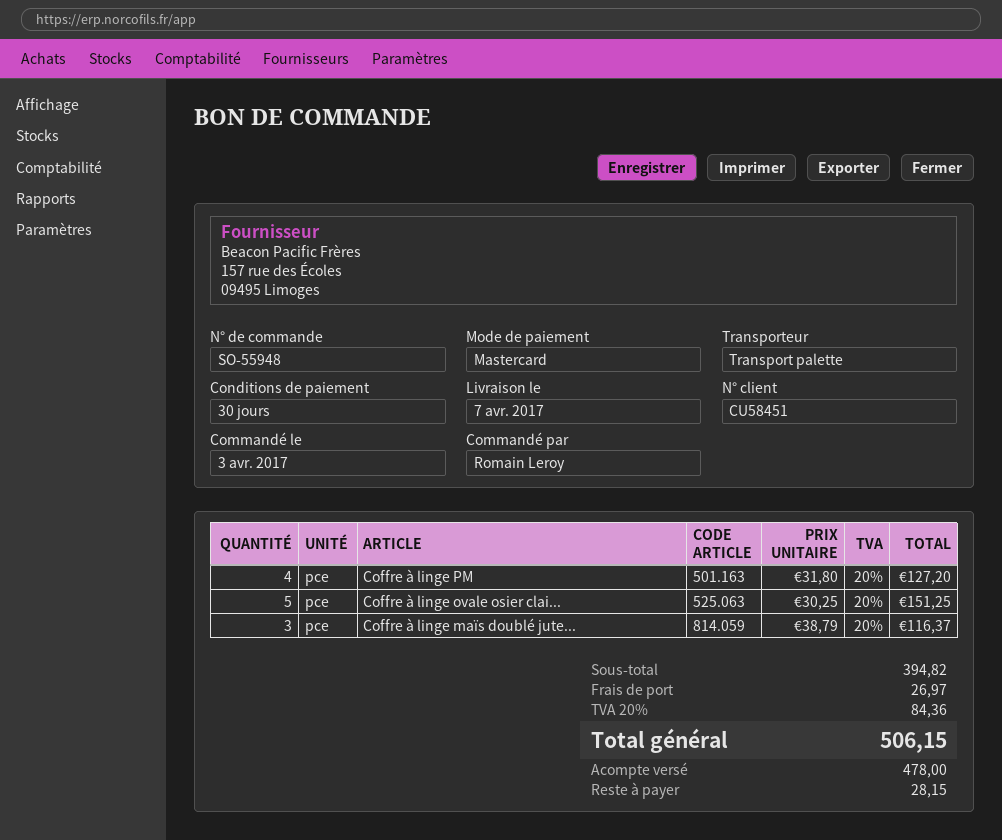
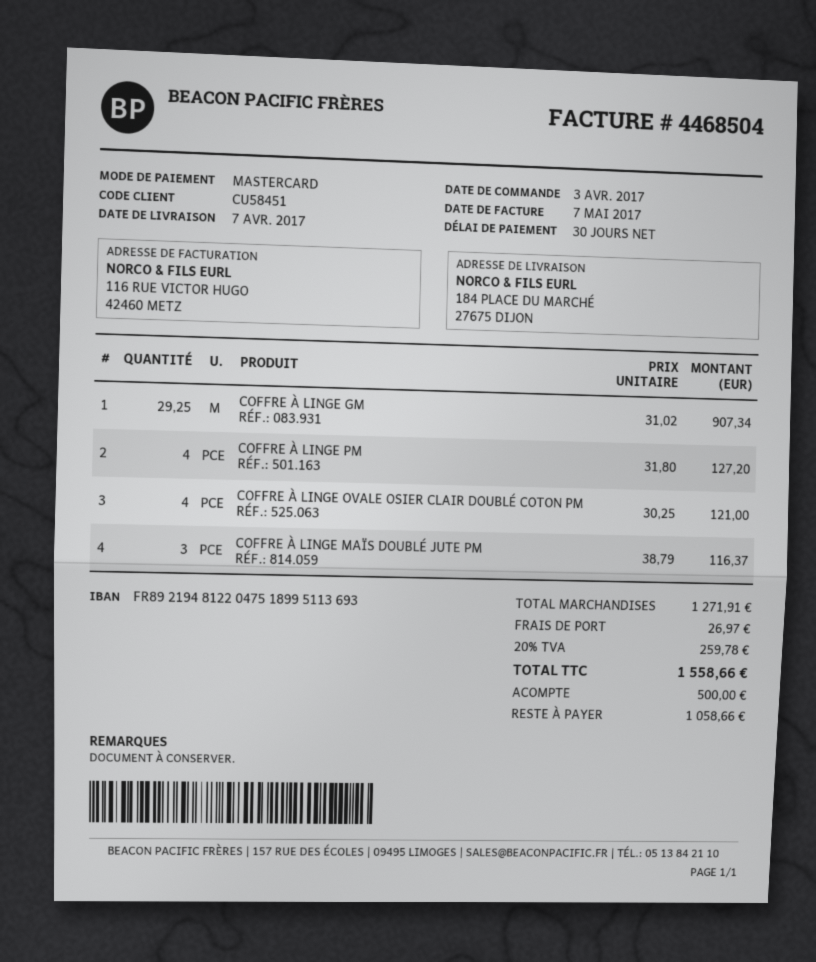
Coffre à linge ovale osier clai...: 5 x 30.25 = 151.25 -> 4 x 30.25 = 121.00
COFFRE À LINGE GM: none -> 29.25 x 31.02 = 907.34
subtotal: 394.82 -> 1271.91
tax: 20% = 84.36 -> 20% = 259.78
total: 506.15 -> 1558.66
deposit: 478.00 -> 500.00
balance: 28.15 -> 1058.66

